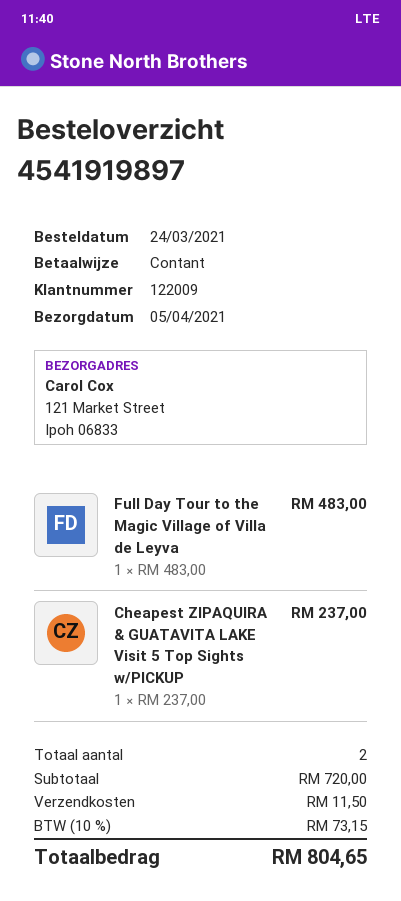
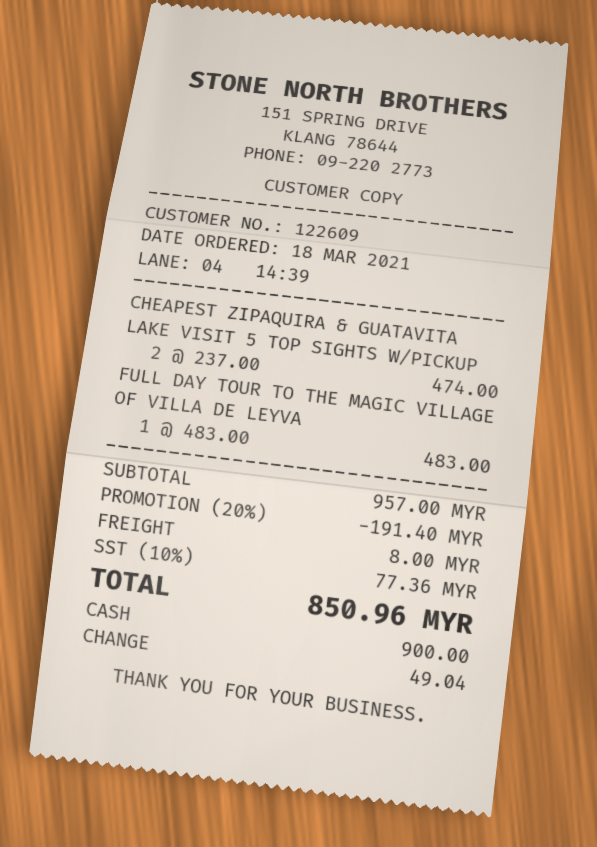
order date: 2021-03-24 -> 2021-03-18
customer number: 122009 -> 122609
Cheapest ZIPAQUIRA & GUATAVITA LAKE Visit 5 Top Sights w/PICKUP: 1 x 237.00 = 237.00 -> 2 x 237.00 = 474.00
subtotal: 720.00 -> 957.00
discount: none -> 20% = 191.40
shipping: 11.50 -> 8.00
tax: 10% = 73.15 -> 10% = 77.36
total: 804.65 -> 850.96

